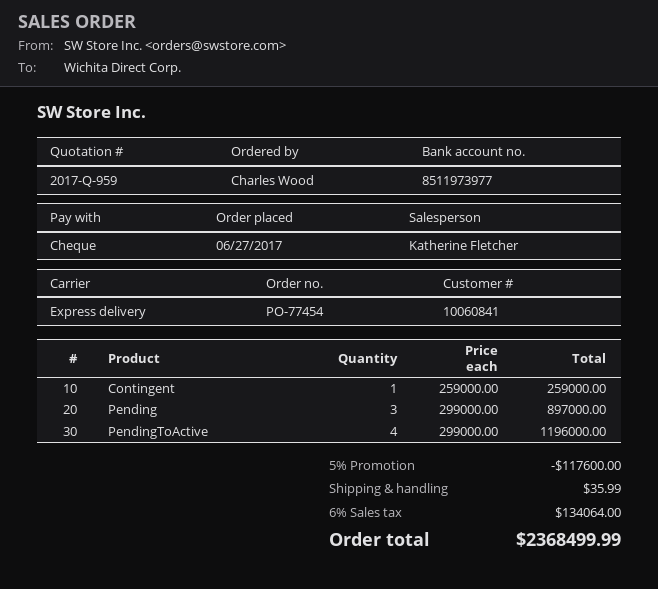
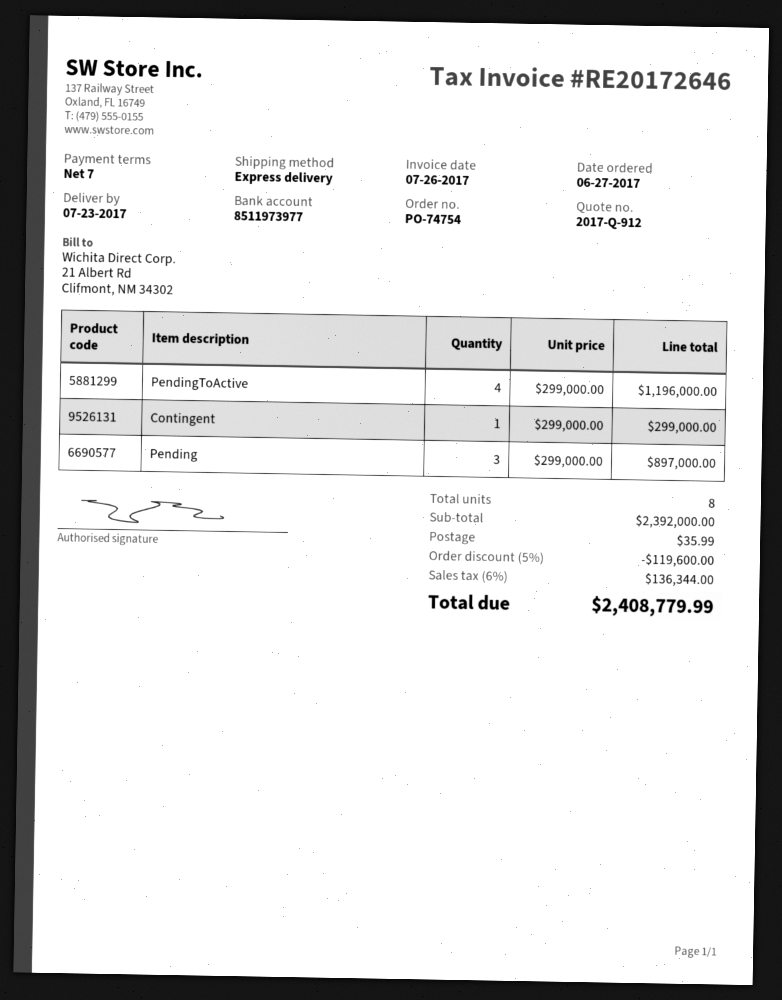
quote number: 2017-Q-959 -> 2017-Q-912
order number: PO-77454 -> PO-74754
Contingent: 1 x 259000.00 = 259000.00 -> 1 x 299000.00 = 299000.00
discount: 5% = 117600.00 -> 5% = 119600.00
tax: 6% = 134064.00 -> 6% = 136344.00
total: 2368499.99 -> 2408779.99

